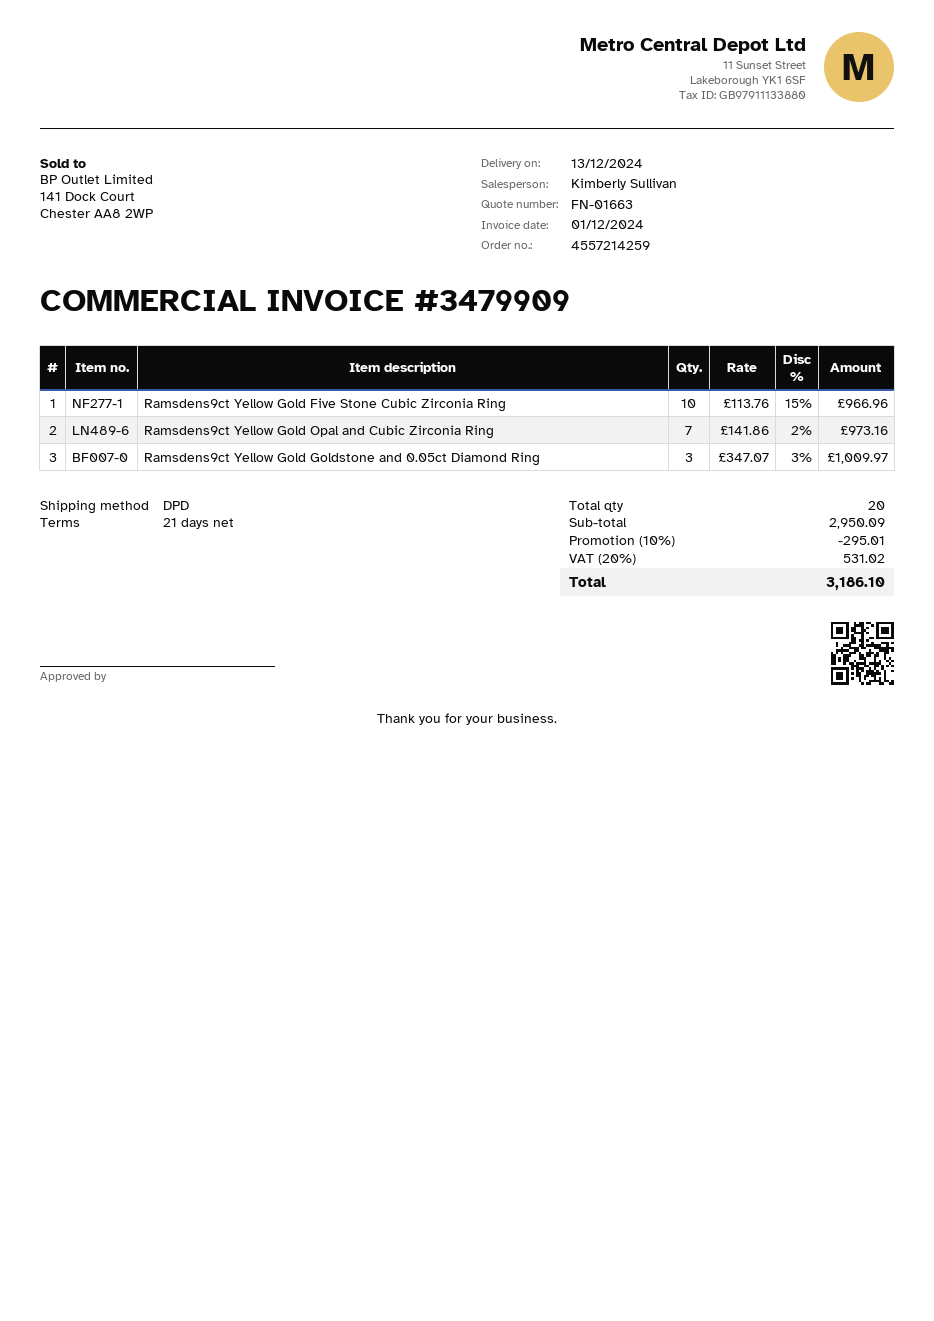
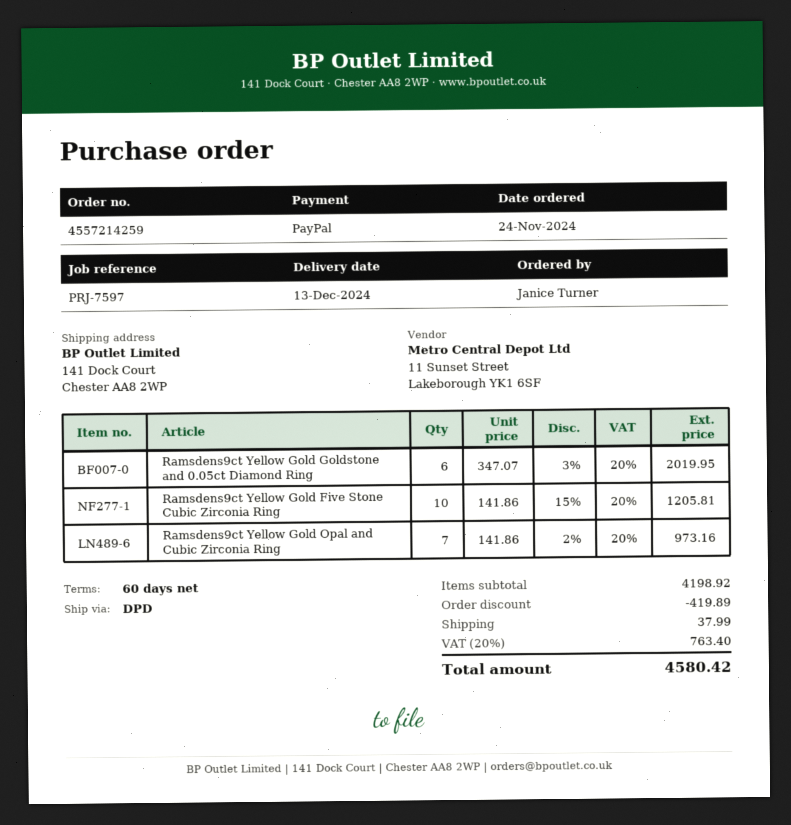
payment terms: 21 days -> 60 days
Ramsdens9ct Yellow Gold Five Stone Cubic Zirconia Ring: 10 x 113.76 - 15% = 966.96 -> 10 x 141.86 - 15% = 1205.81
Ramsdens9ct Yellow Gold Goldstone and 0.05ct Diamond Ring: 3 x 347.07 - 3% = 1009.97 -> 6 x 347.07 - 3% = 2019.95
subtotal: 2950.09 -> 4198.92
discount: 295.01 -> 419.89
shipping: none -> 37.99
tax: 20% = 531.02 -> 20% = 763.40
total: 3186.10 -> 4580.42

